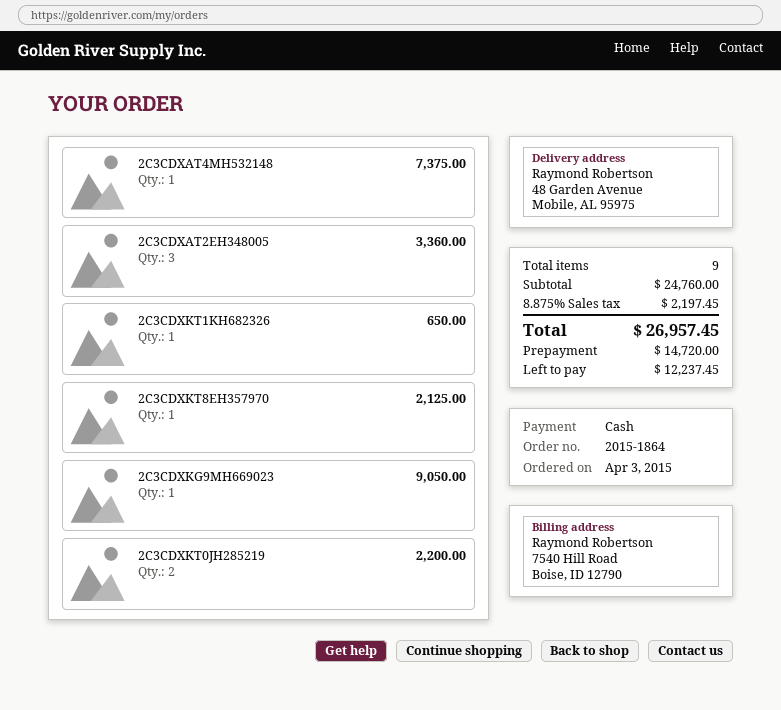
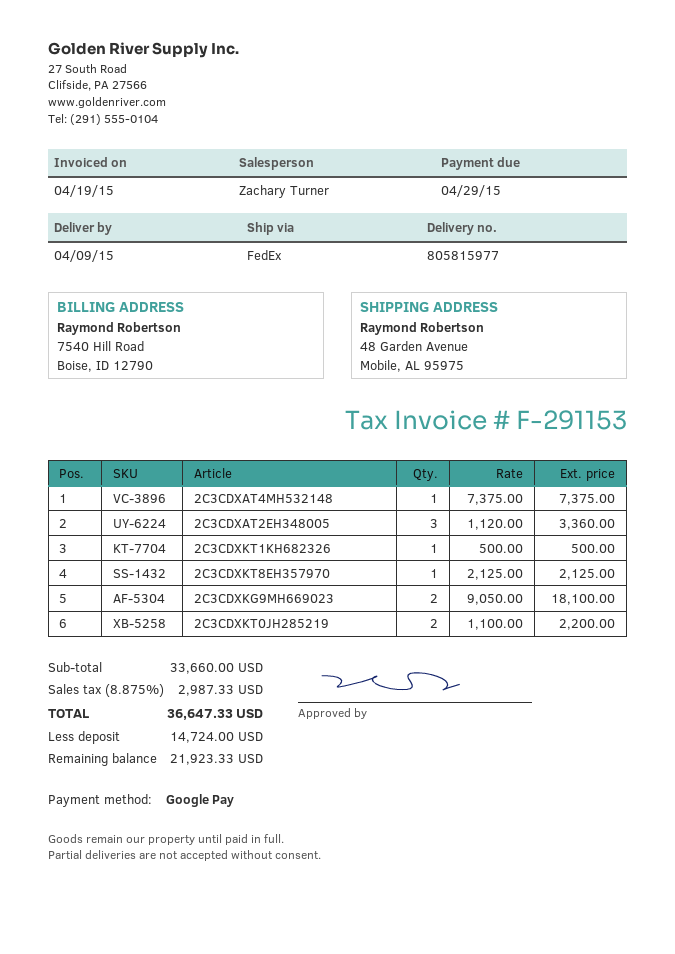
payment method: cash -> Google Pay
2C3CDXKT1KH682326: 1 for 650.00 -> 1 for 500.00
2C3CDXKG9MH669023: 1 for 9050.00 -> 2 for 18100.00
subtotal: 24760.00 -> 33660.00
tax: 8.875% = 2197.45 -> 8.875% = 2987.33
total: 26957.45 -> 36647.33
deposit: 14720.00 -> 14724.00
balance: 12237.45 -> 21923.33

